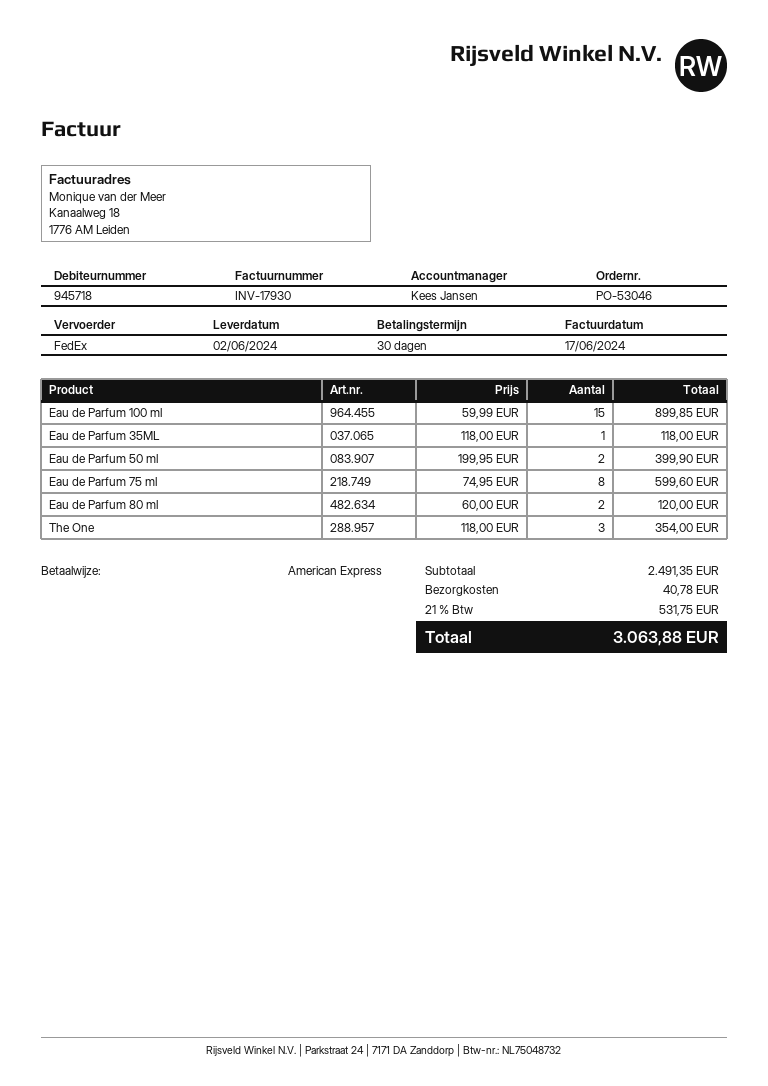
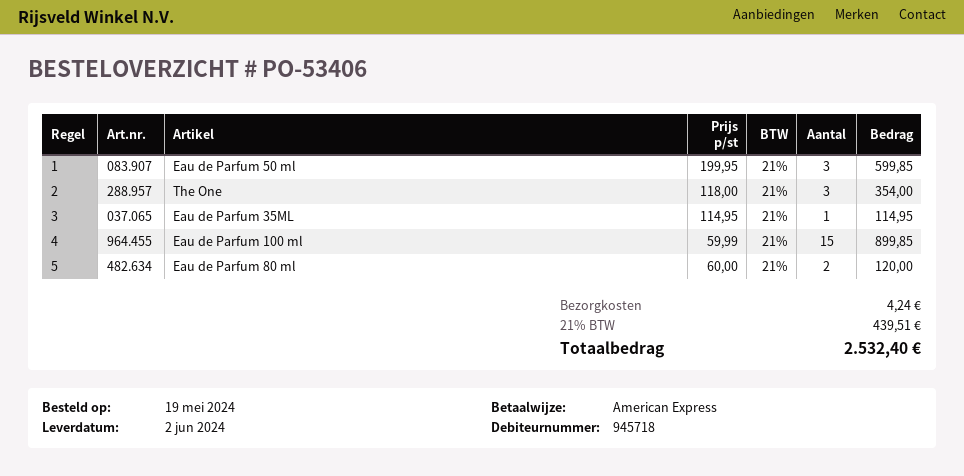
order number: PO-53046 -> PO-53406
Eau de Parfum 35ML: 1 x 118.00 = 118.00 -> 1 x 114.95 = 114.95
Eau de Parfum 50 ml: 2 x 199.95 = 399.90 -> 3 x 199.95 = 599.85
Eau de Parfum 75 ml: 8 x 74.95 = 599.60 -> none
shipping: 40.78 -> 4.24
tax: 21% = 531.75 -> 21% = 439.51
total: 3063.88 -> 2532.40

